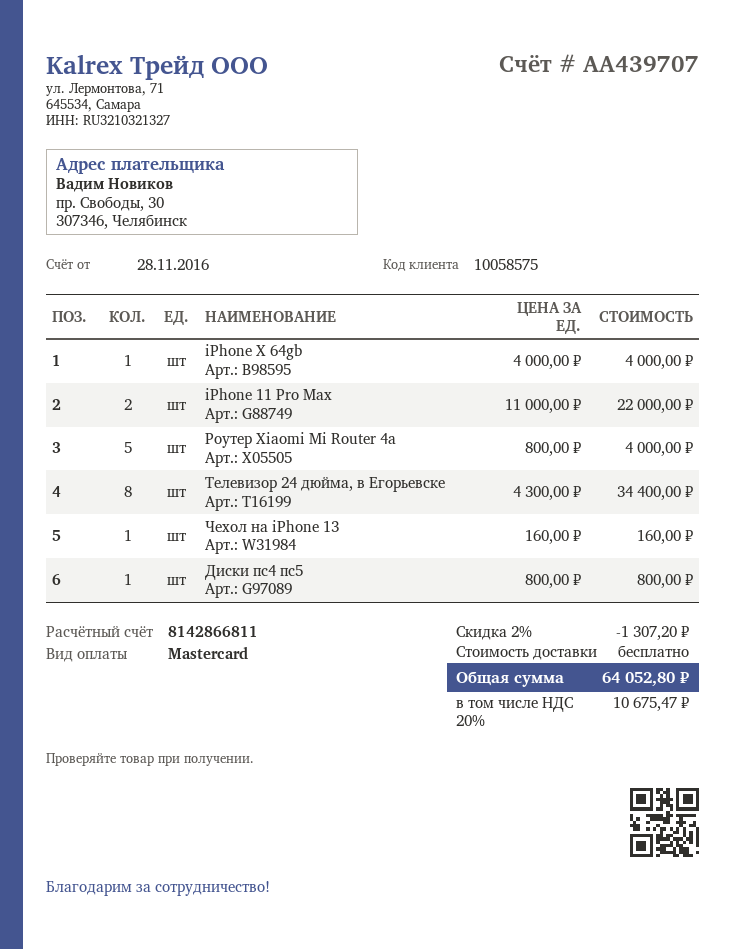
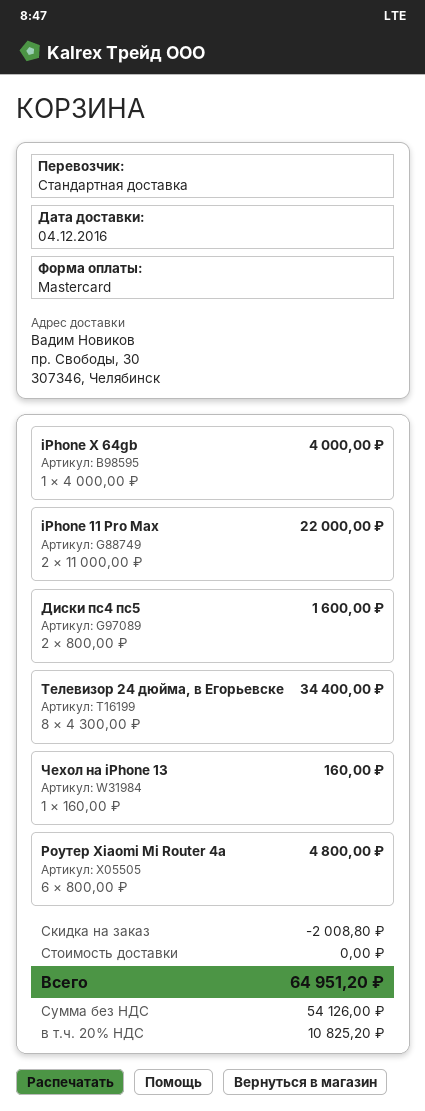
Роутер Xiaomi Mi Router 4a: 5 x 800.00 = 4000.00 -> 6 x 800.00 = 4800.00
Диски пс4 пс5: 1 x 800.00 = 800.00 -> 2 x 800.00 = 1600.00
discount: 1307.20 -> 2008.80
tax: 20% = 10675.47 -> 20% = 10825.20
total: 64052.80 -> 64951.20

